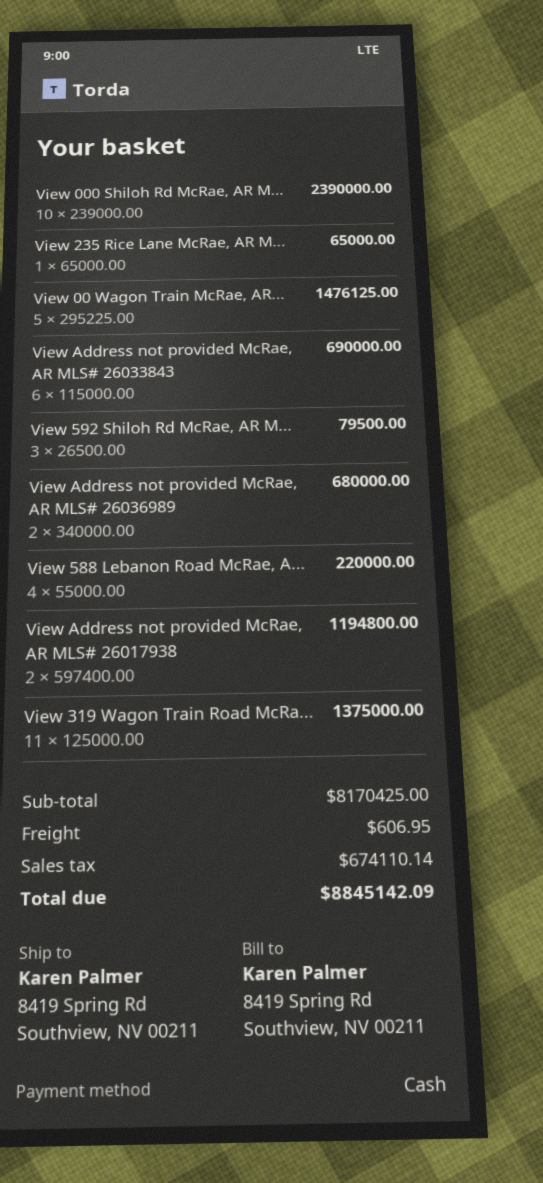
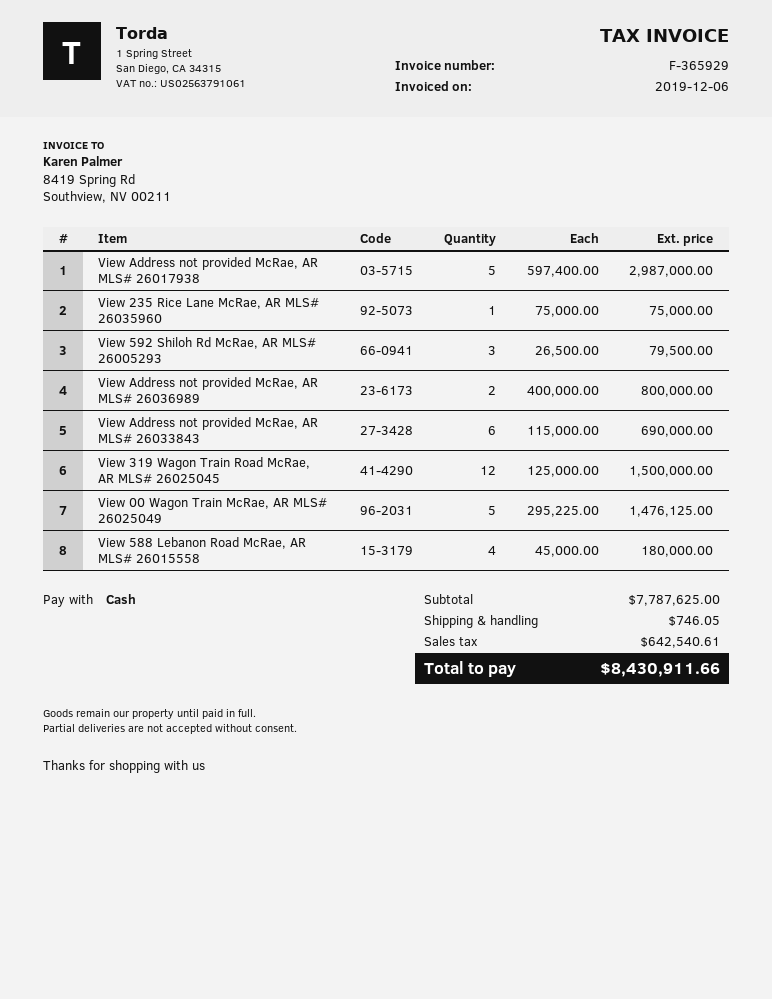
View 000 Shiloh Rd McRae, AR M...: 10 x 239000.00 = 2390000.00 -> none
View 235 Rice Lane McRae, AR M...: 1 x 65000.00 = 65000.00 -> 1 x 75000.00 = 75000.00
View Address not provided McRae, AR MLS# 26036989: 2 x 340000.00 = 680000.00 -> 2 x 400000.00 = 800000.00
View 588 Lebanon Road McRae, A...: 4 x 55000.00 = 220000.00 -> 4 x 45000.00 = 180000.00
View Address not provided McRae, AR MLS# 26017938: 2 x 597400.00 = 1194800.00 -> 5 x 597400.00 = 2987000.00
View 319 Wagon Train Road McRa...: 11 x 125000.00 = 1375000.00 -> 12 x 125000.00 = 1500000.00
subtotal: 8170425.00 -> 7787625.00
shipping: 606.95 -> 746.05
tax: 674110.14 -> 642540.61
total: 8845142.09 -> 8430911.66

